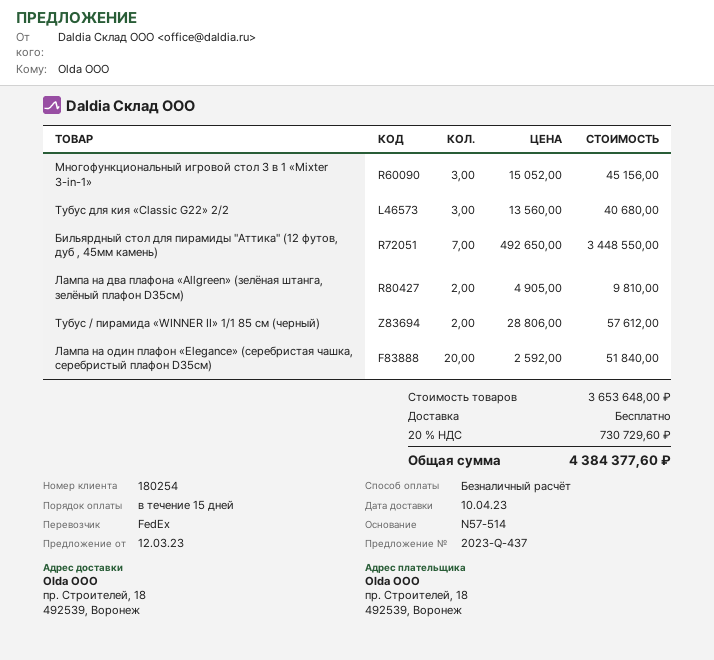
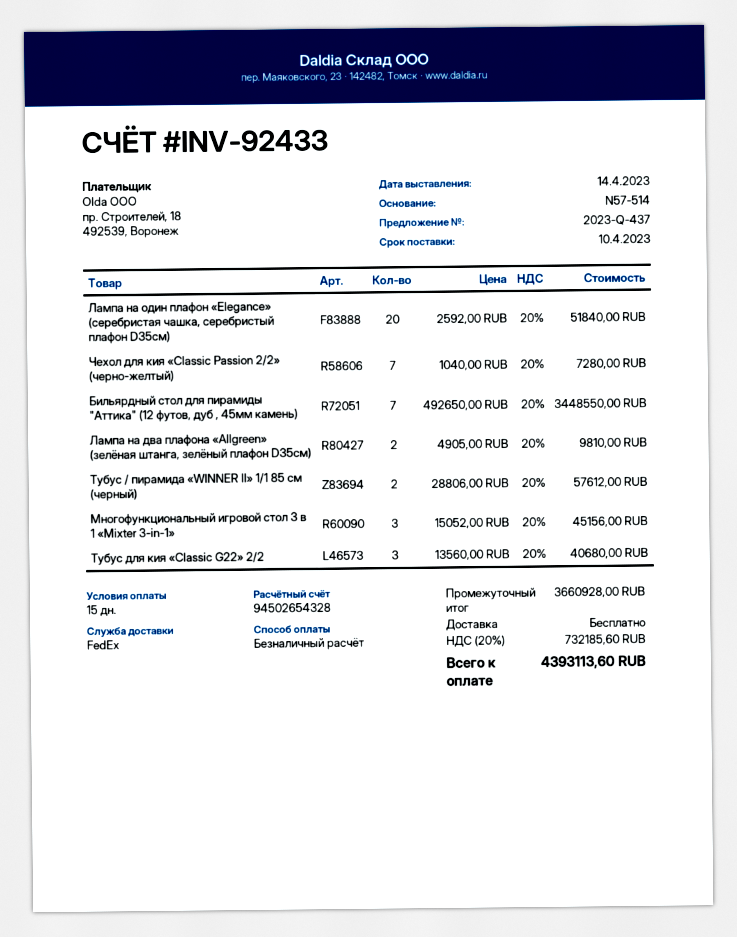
Чехол для кия «Classic Passion 2/2» (черно-желтый): none -> 7 x 1040.00 = 7280.00
subtotal: 3653648.00 -> 3660928.00
tax: 20% = 730729.60 -> 20% = 732185.60
total: 4384377.60 -> 4393113.60

